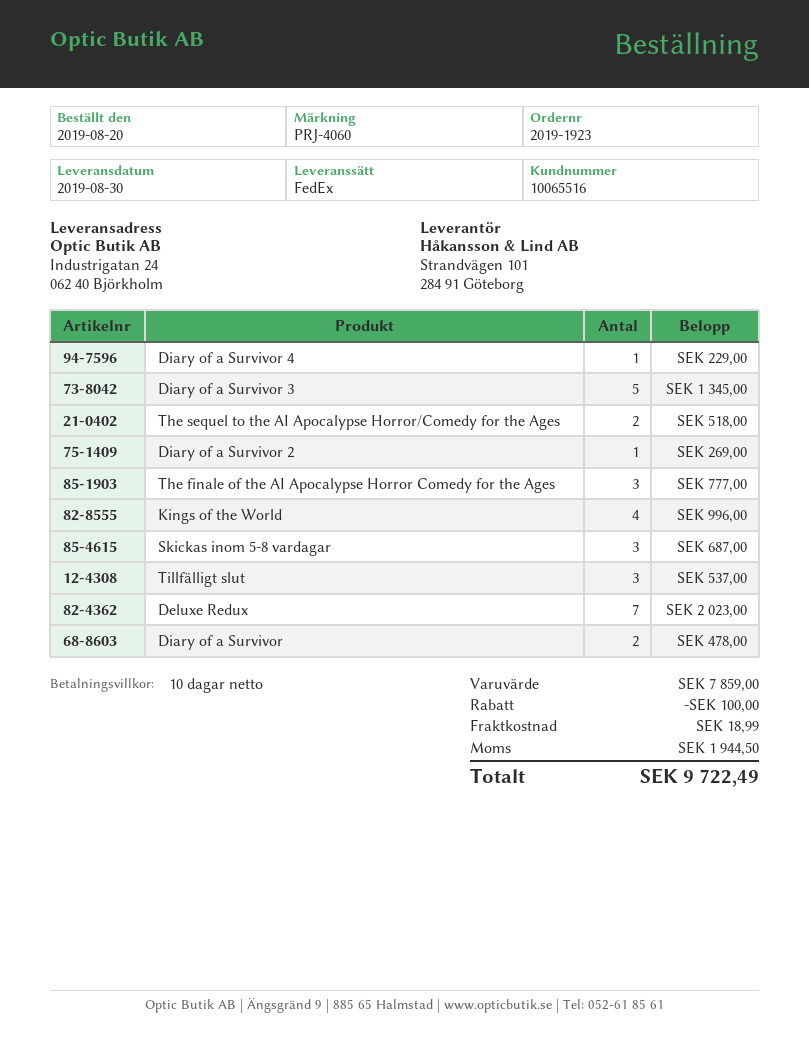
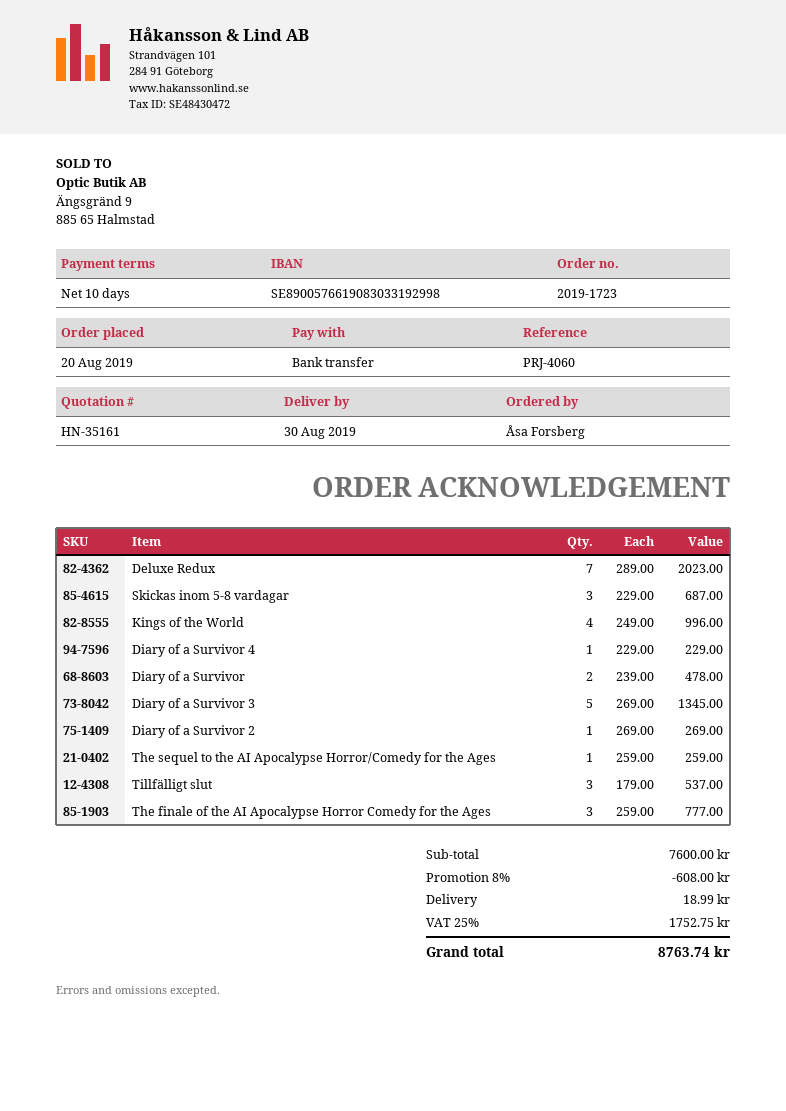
order number: 2019-1923 -> 2019-1723
The sequel to the AI Apocalypse Horror/Comedy for the Ages: 2 for 518.00 -> 1 for 259.00
subtotal: 7859.00 -> 7600.00
discount: 100.00 -> 608.00
tax: 1944.50 -> 1752.75
total: 9722.49 -> 8763.74

